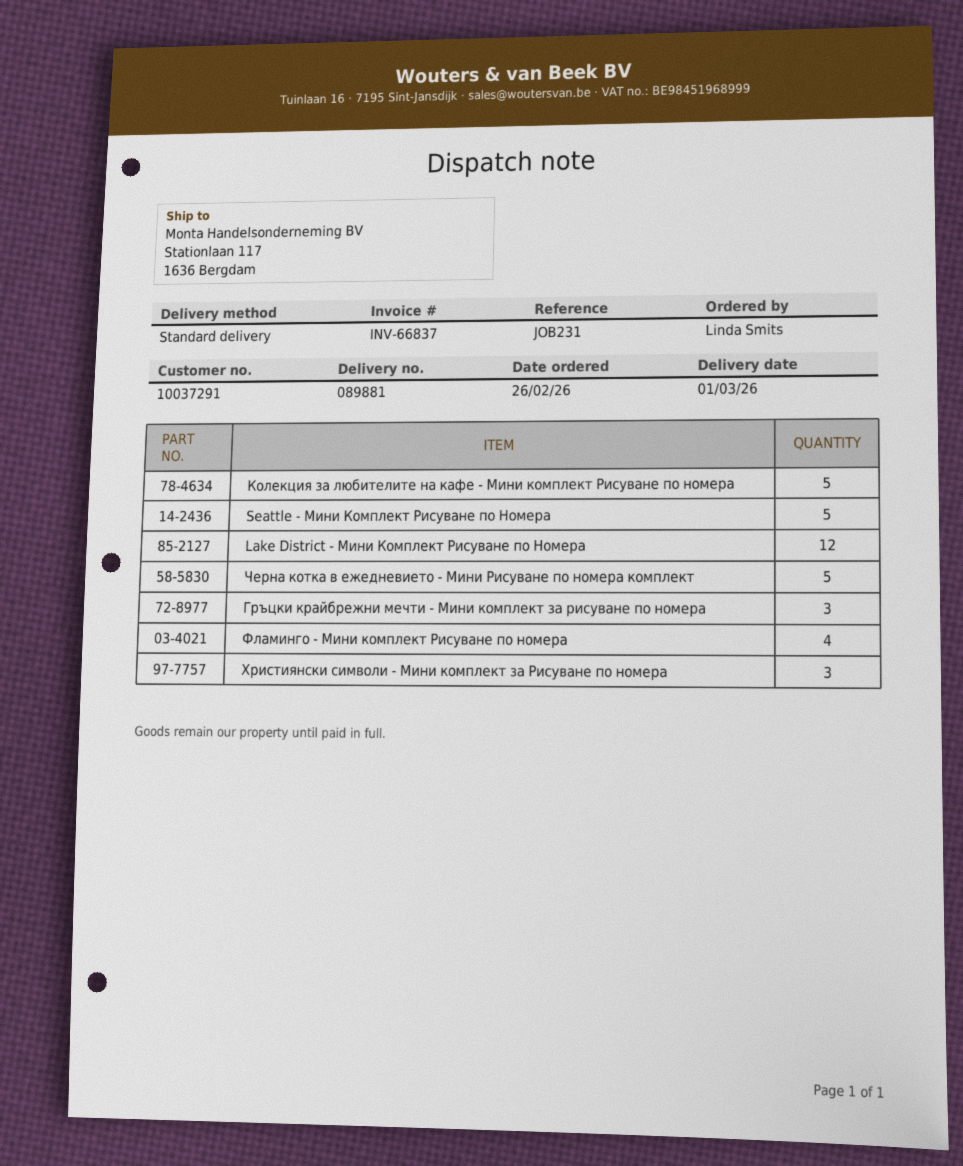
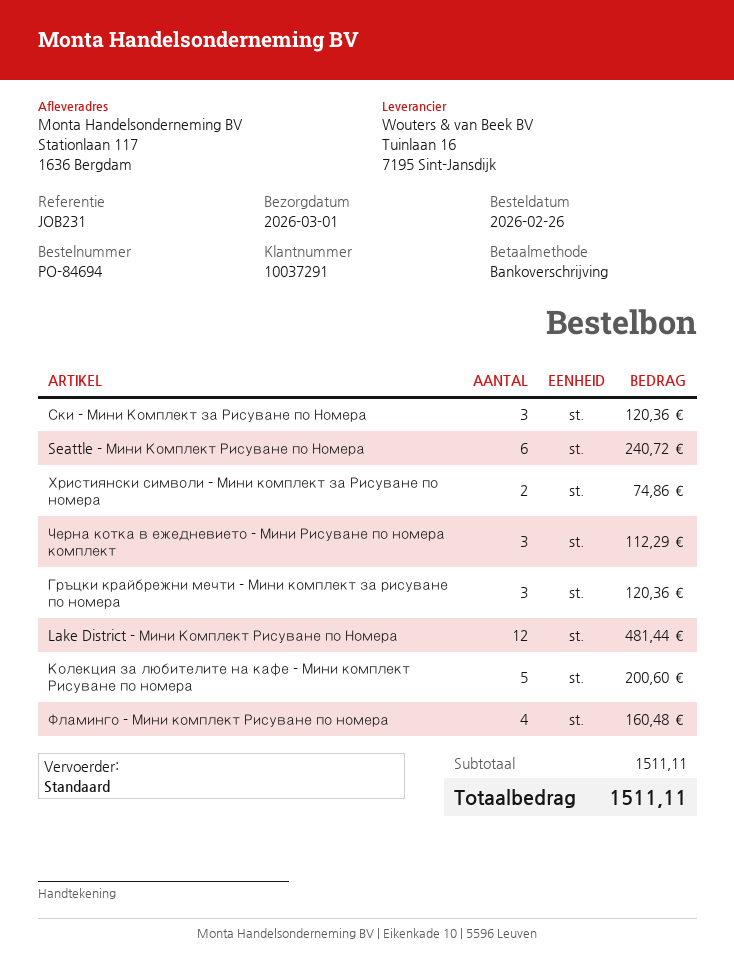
Seattle - Мини Комплект Рисуване по Номера: 5 -> 6
Черна котка в ежедневието - Мини Рисуване по номера комплект: 5 -> 3
Християнски символи - Мини комплект за Рисуване по номера: 3 -> 2
Ски - Мини Комплект за Рисуване по Номера: none -> 3

